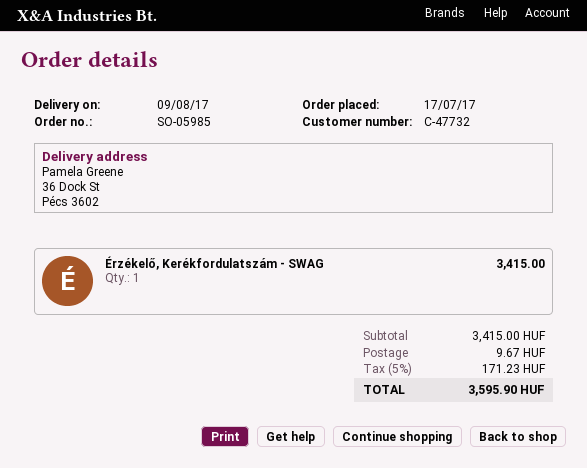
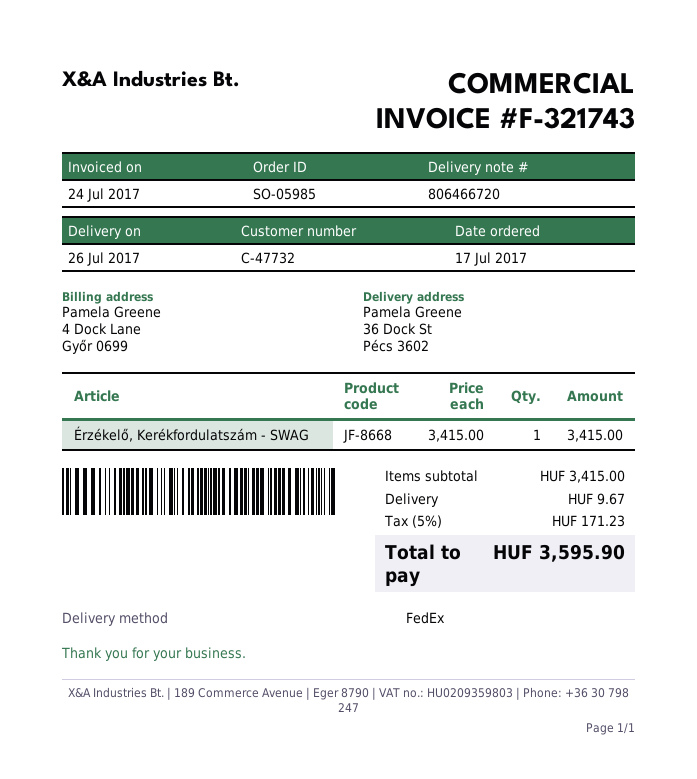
delivery date: 2017-08-09 -> 2017-07-26

